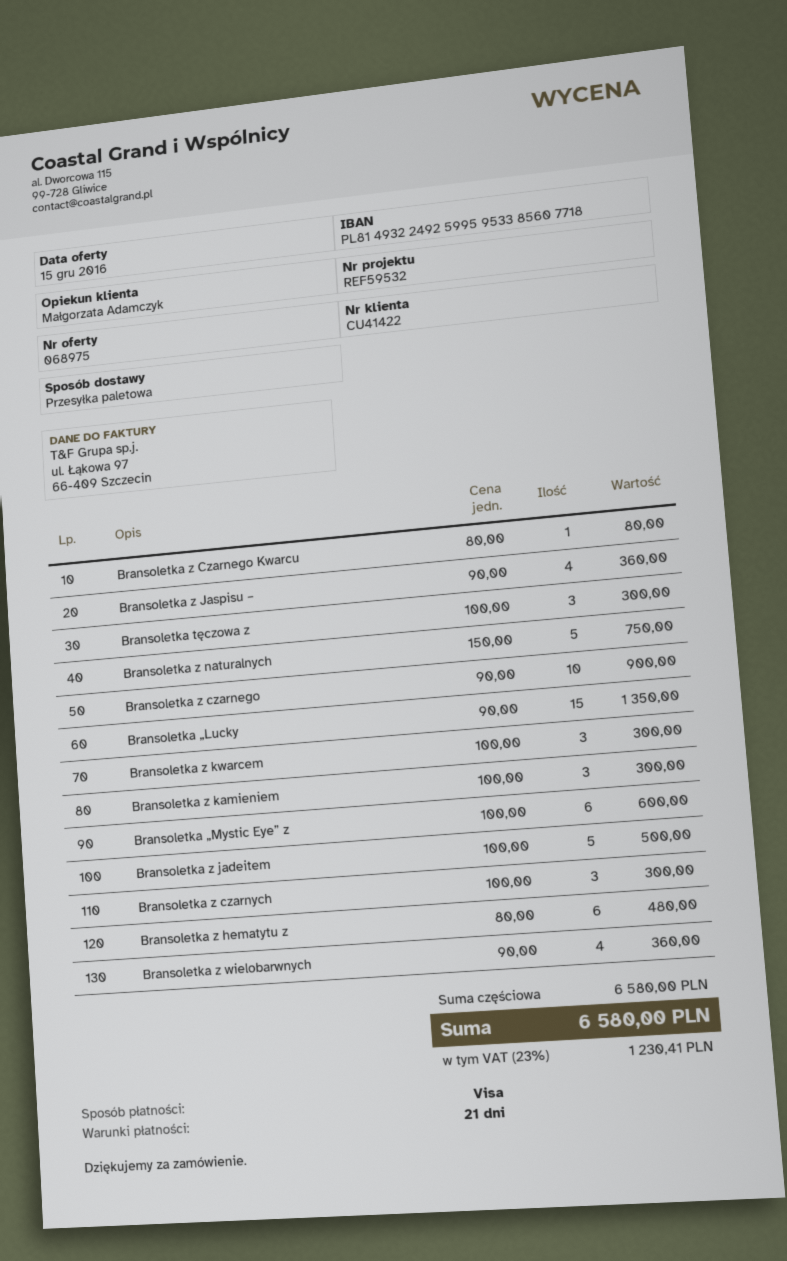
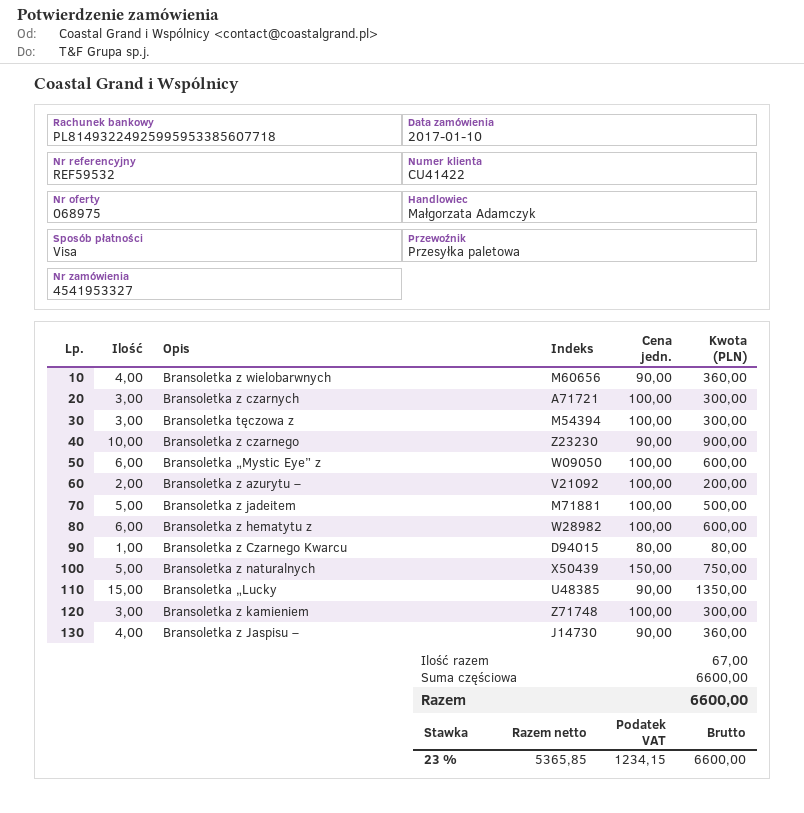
Bransoletka z kwarcem: 3 x 100.00 = 300.00 -> none
Bransoletka z hematytu z: 6 x 80.00 = 480.00 -> 6 x 100.00 = 600.00
Bransoletka z azurytu –: none -> 2 x 100.00 = 200.00
subtotal: 6580.00 -> 6600.00
tax: 23% = 1230.41 -> 23% = 1234.15
total: 6580.00 -> 6600.00

